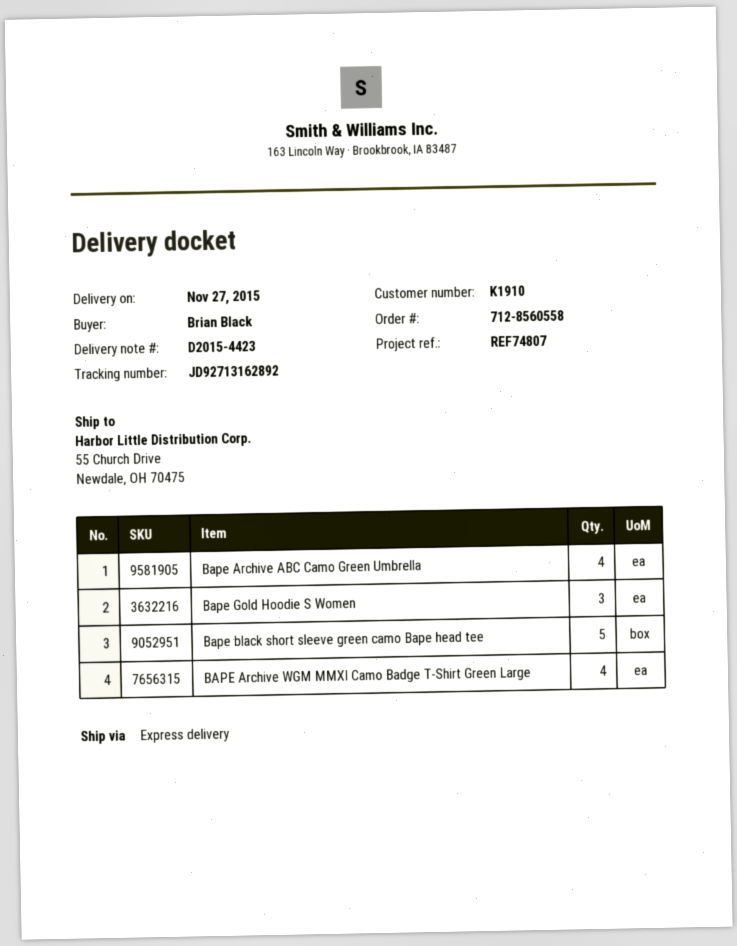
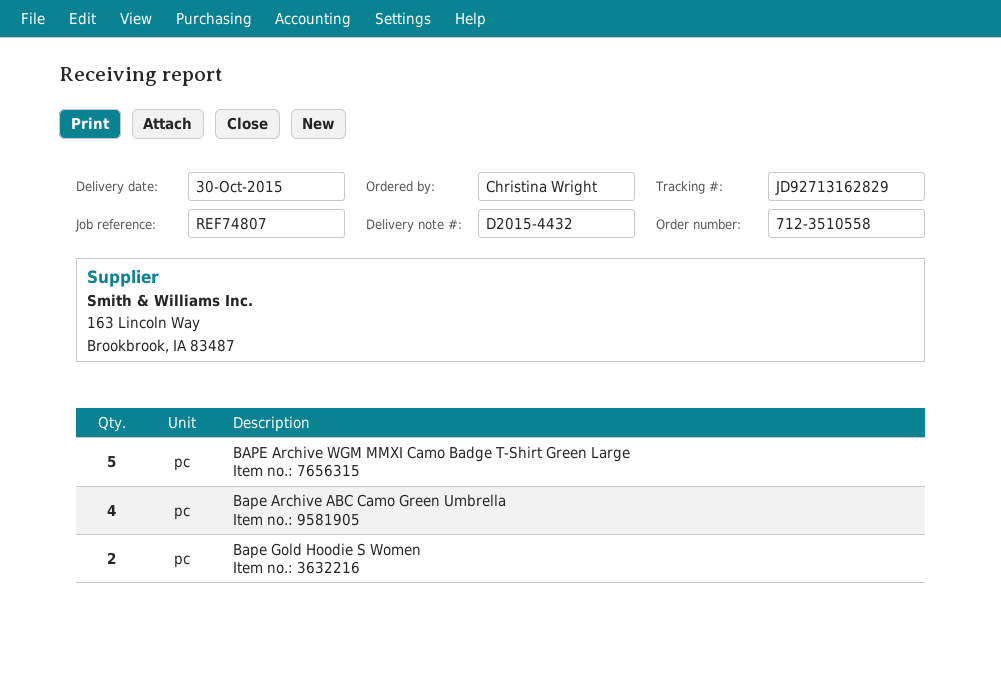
order number: 712-8560558 -> 712-3510558
delivery note number: D2015-4423 -> D2015-4432
delivery date: 2015-11-27 -> 2015-10-30
ordered by: Brian Black -> Christina Wright
tracking number: JD92713162892 -> JD92713162829
Bape Gold Hoodie S Women: 3 -> 2
Bape black short sleeve green camo Bape head tee: 5 -> none
BAPE Archive WGM MMXI Camo Badge T-Shirt Green Large: 4 -> 5

